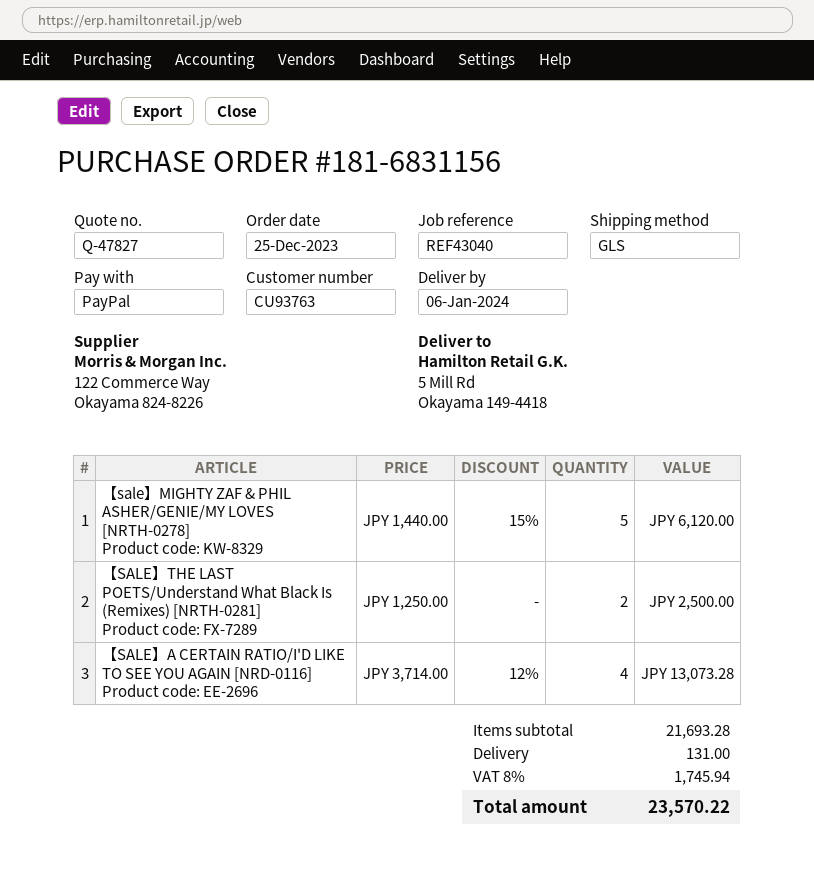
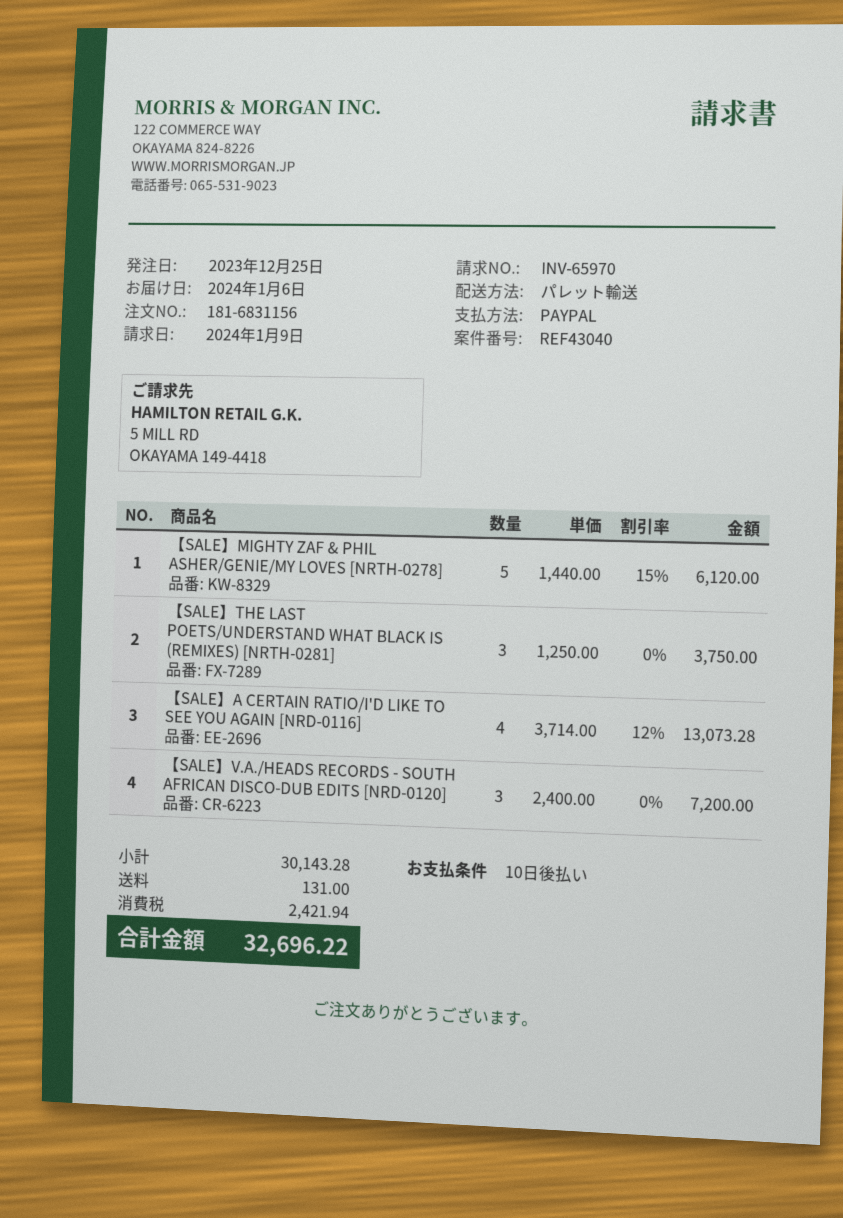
shipping method: GLS -> pallet freight
【SALE】THE LAST POETS/Understand What Black Is (Remixes) [NRTH-0281]: 2 x 1250.00 = 2500.00 -> 3 x 1250.00 = 3750.00
【SALE】V.A./HEADS RECORDS - SOUTH AFRICAN DISCO-DUB EDITS [NRD-0120]: none -> 3 x 2400.00 = 7200.00
subtotal: 21693.28 -> 30143.28
tax: 1745.94 -> 2421.94
total: 23570.22 -> 32696.22

